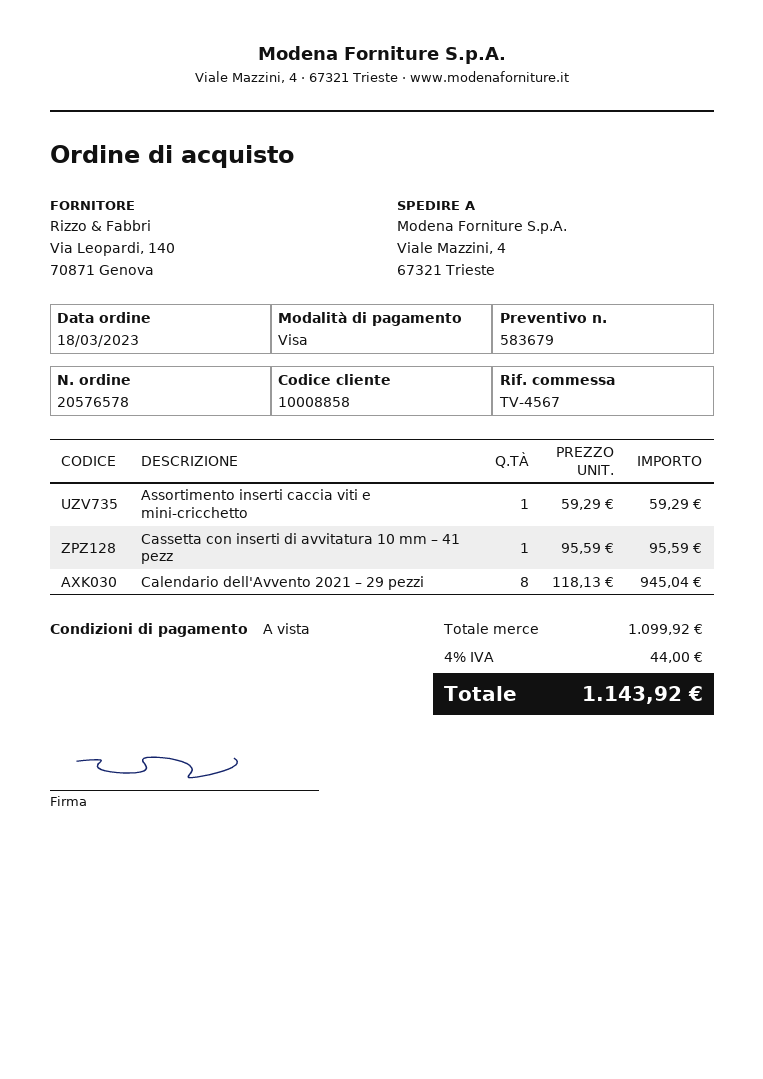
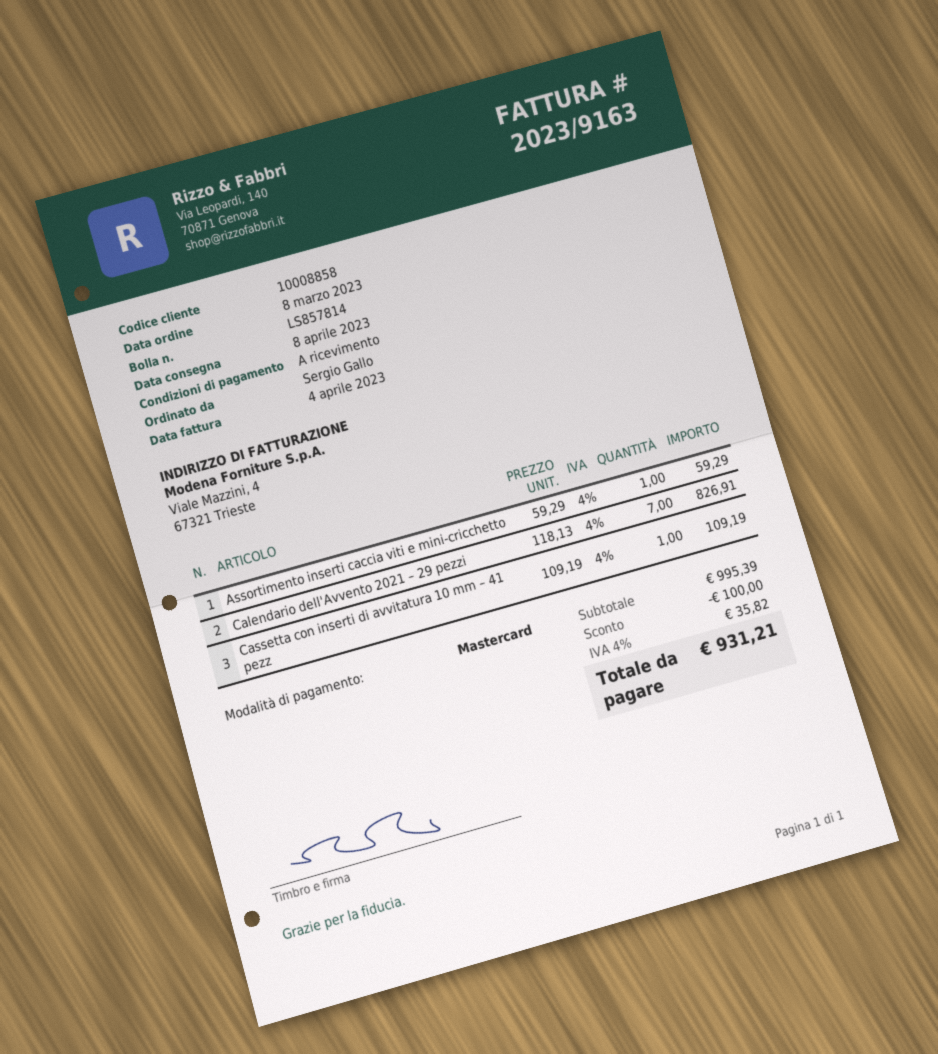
order date: 2023-03-18 -> 2023-03-08
payment method: Visa -> Mastercard
Cassetta con inserti di avvitatura 10 mm – 41 pezz: 1 x 95.59 = 95.59 -> 1 x 109.19 = 109.19
Calendario dell'Avvento 2021 – 29 pezzi: 8 x 118.13 = 945.04 -> 7 x 118.13 = 826.91
subtotal: 1099.92 -> 995.39
discount: none -> 100.00
tax: 4% = 44.00 -> 4% = 35.82
total: 1143.92 -> 931.21

